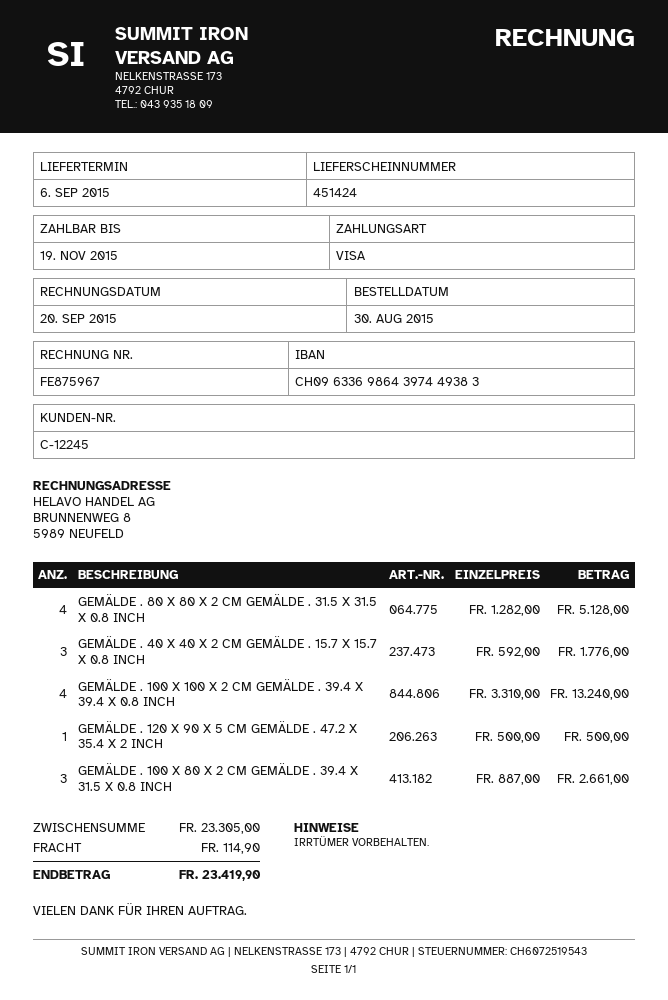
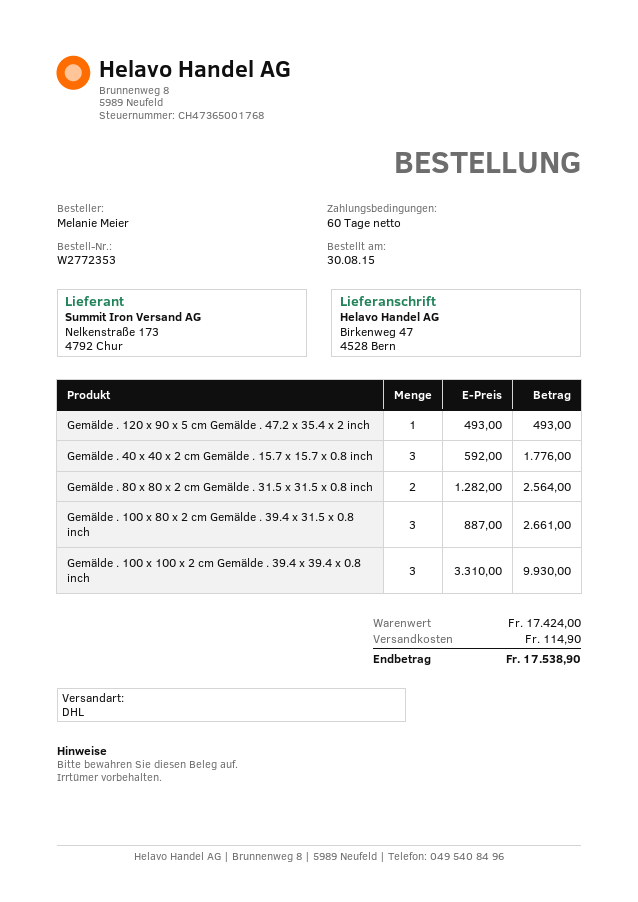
GEMÄLDE . 80 X 80 X 2 CM GEMÄLDE . 31.5 X 31.5 X 0.8 INCH: 4 x 1282.00 = 5128.00 -> 2 x 1282.00 = 2564.00
GEMÄLDE . 100 X 100 X 2 CM GEMÄLDE . 39.4 X 39.4 X 0.8 INCH: 4 x 3310.00 = 13240.00 -> 3 x 3310.00 = 9930.00
GEMÄLDE . 120 X 90 X 5 CM GEMÄLDE . 47.2 X 35.4 X 2 INCH: 1 x 500.00 = 500.00 -> 1 x 493.00 = 493.00
subtotal: 23305.00 -> 17424.00
total: 23419.90 -> 17538.90

